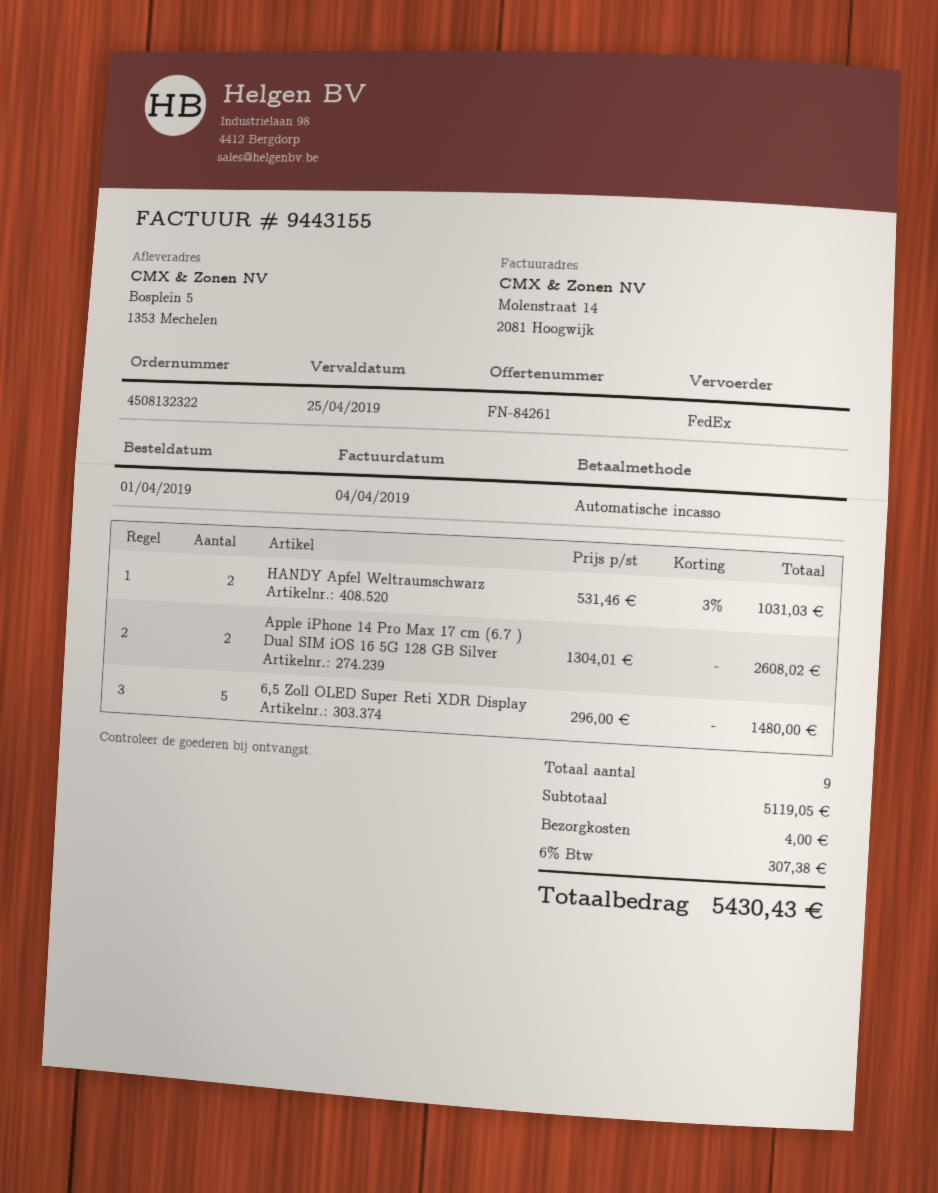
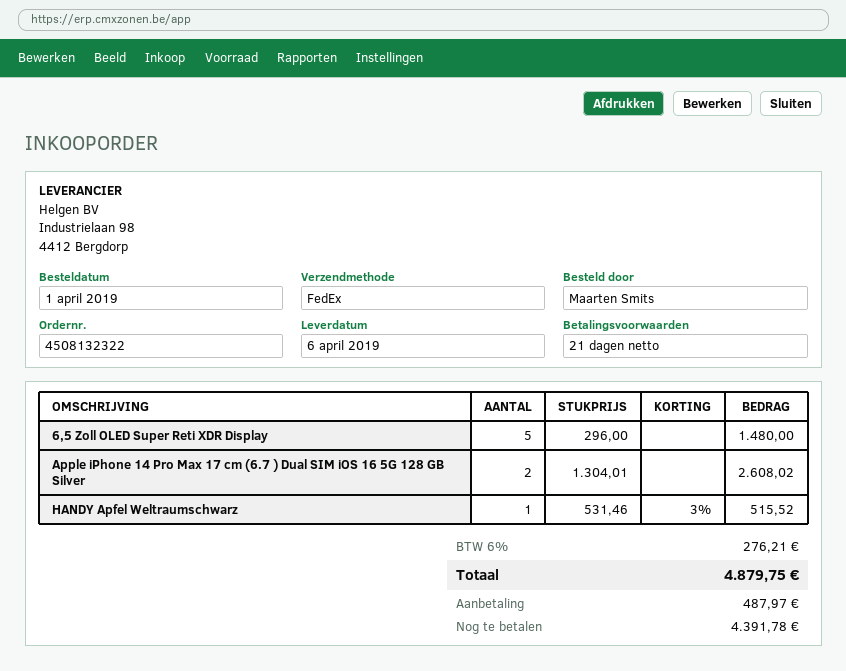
HANDY Apfel Weltraumschwarz: 2 x 531.46 - 3% = 1031.03 -> 1 x 531.46 - 3% = 515.52
shipping: 4.00 -> none
tax: 6% = 307.38 -> 6% = 276.21
total: 5430.43 -> 4879.75

